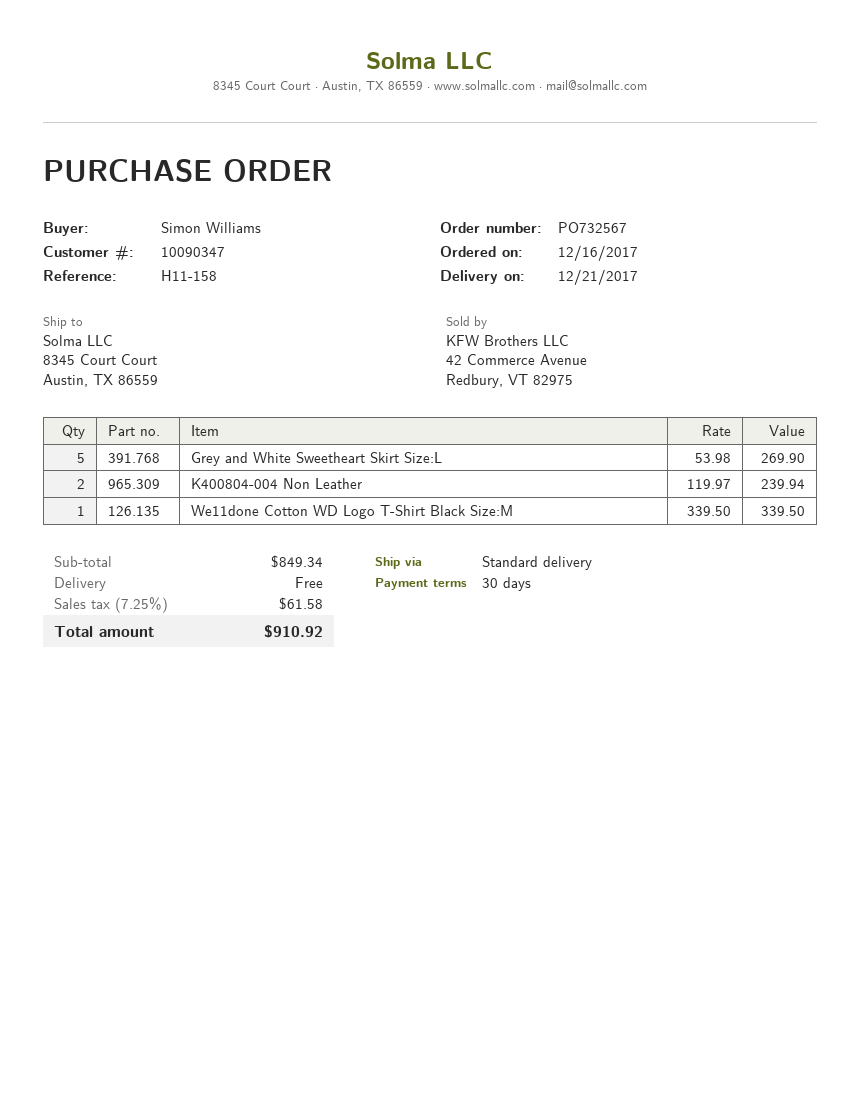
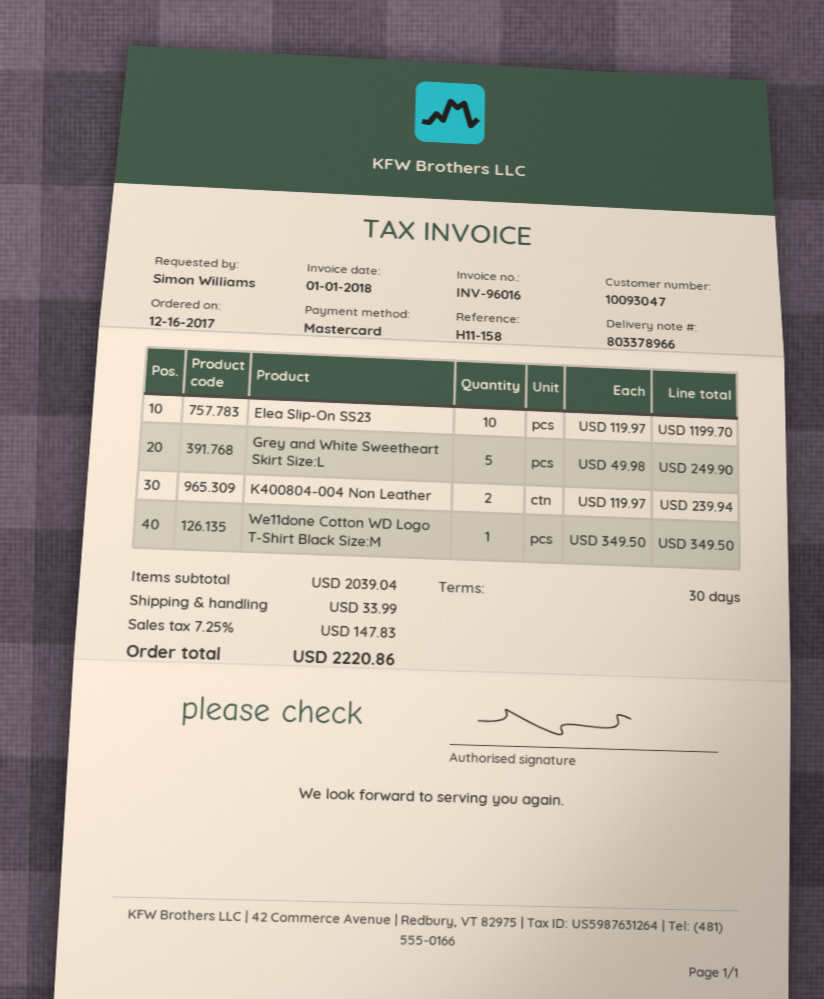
customer number: 10090347 -> 10093047
Grey and White Sweetheart Skirt Size:L: 5 x 53.98 = 269.90 -> 5 x 49.98 = 249.90
We11done Cotton WD Logo T-Shirt Black Size:M: 1 x 339.50 = 339.50 -> 1 x 349.50 = 349.50
Elea Slip-On SS23: none -> 10 x 119.97 = 1199.70
subtotal: 849.34 -> 2039.04
shipping: 0.00 -> 33.99
tax: 7.25% = 61.58 -> 7.25% = 147.83
total: 910.92 -> 2220.86

